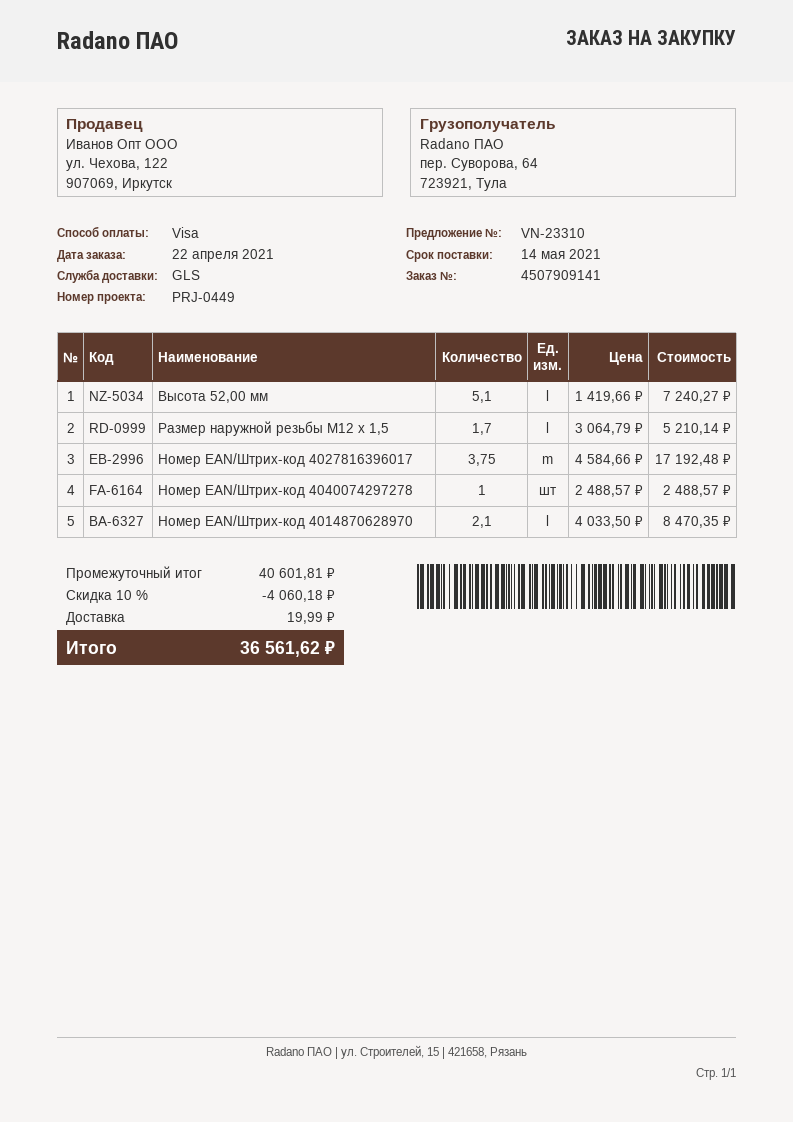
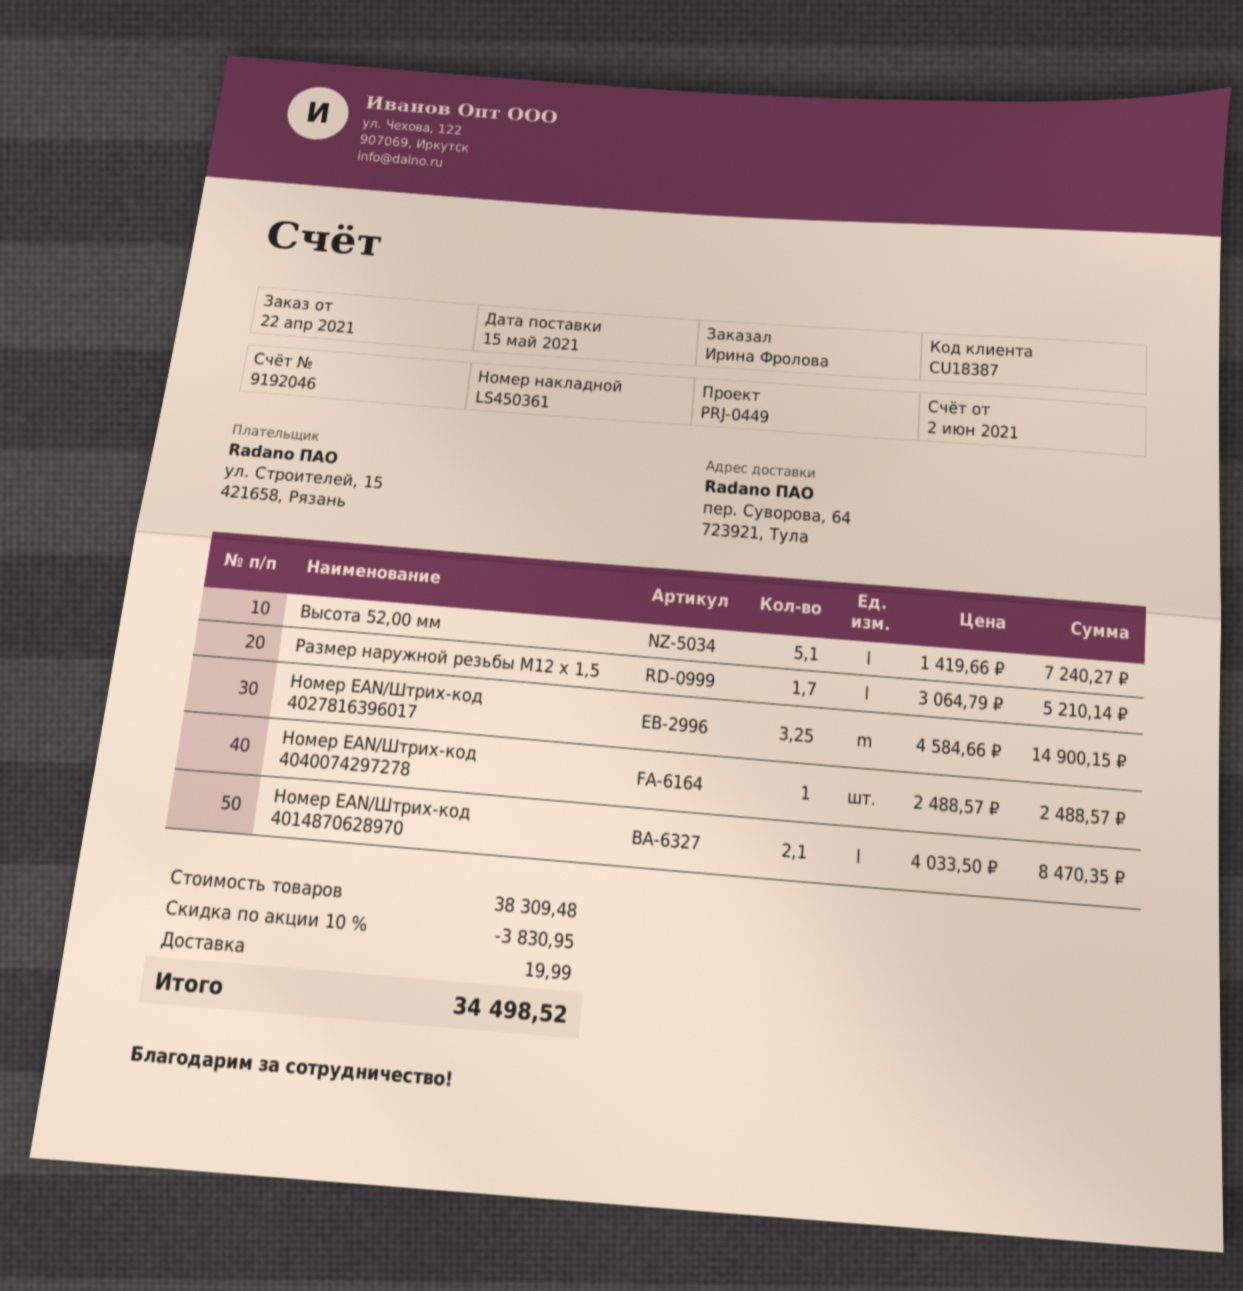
delivery date: 2021-05-14 -> 2021-05-15
Номер EAN/Штрих-код 4027816396017: 3.75 x 4584.66 = 17192.48 -> 3.25 x 4584.66 = 14900.15
subtotal: 40601.81 -> 38309.48
discount: 10% = 4060.18 -> 10% = 3830.95
total: 36561.62 -> 34498.52

